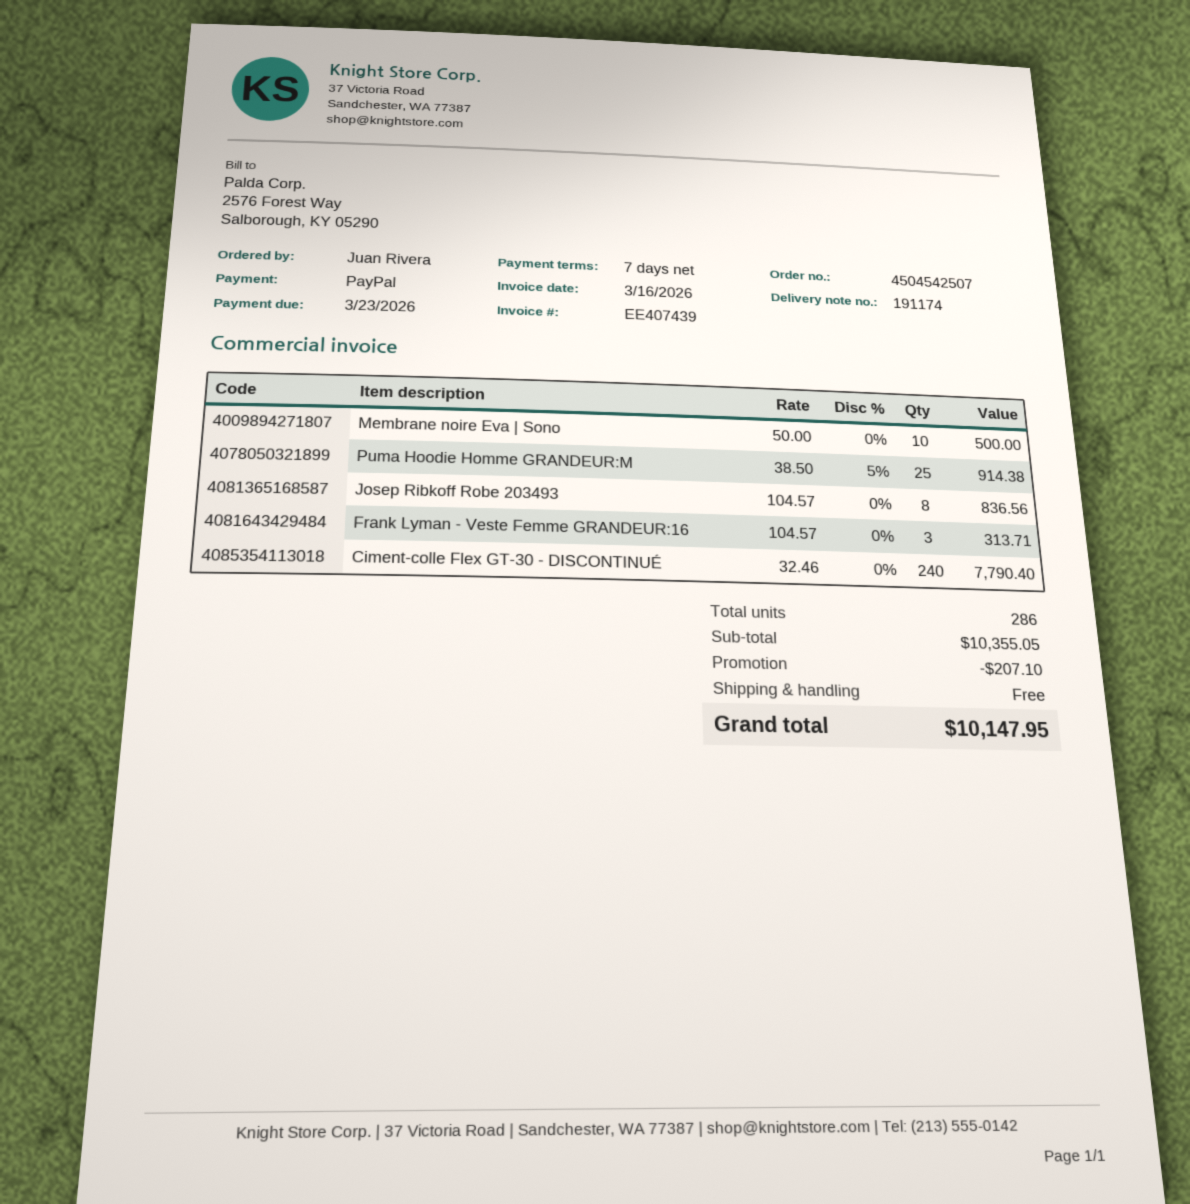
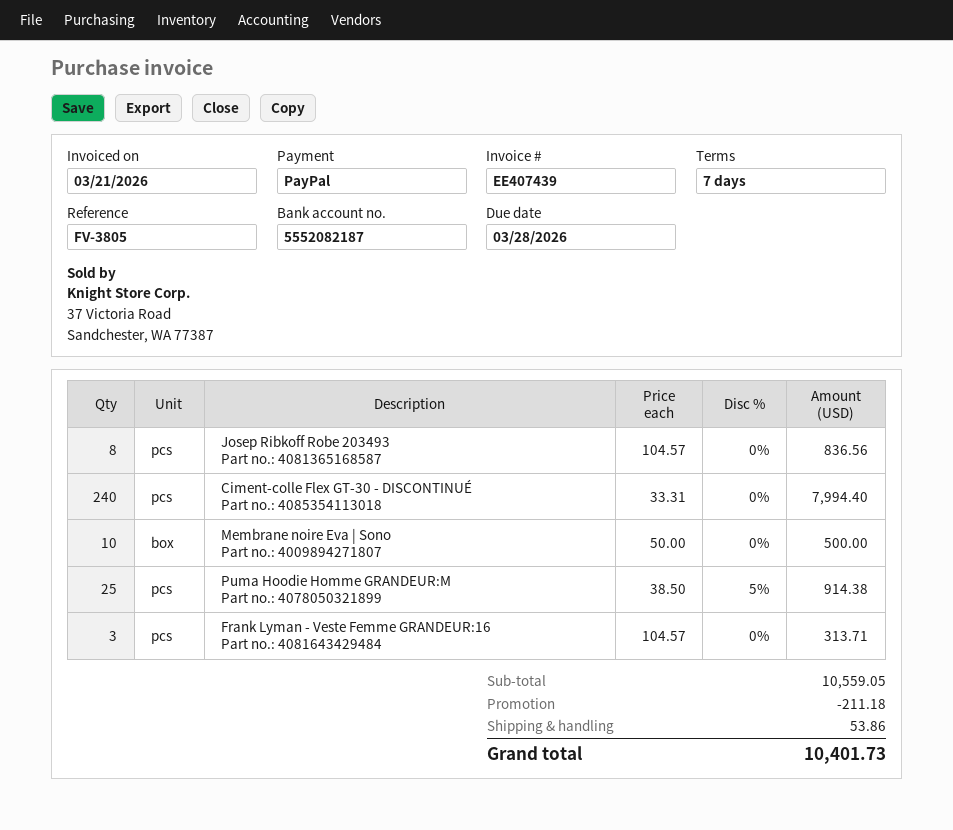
invoice date: 2026-03-16 -> 2026-03-21
due date: 2026-03-23 -> 2026-03-28
Ciment-colle Flex GT-30 - DISCONTINUÉ: 240 x 32.46 = 7790.40 -> 240 x 33.31 = 7994.40
subtotal: 10355.05 -> 10559.05
discount: 207.10 -> 211.18
shipping: 0.00 -> 53.86
total: 10147.95 -> 10401.73

